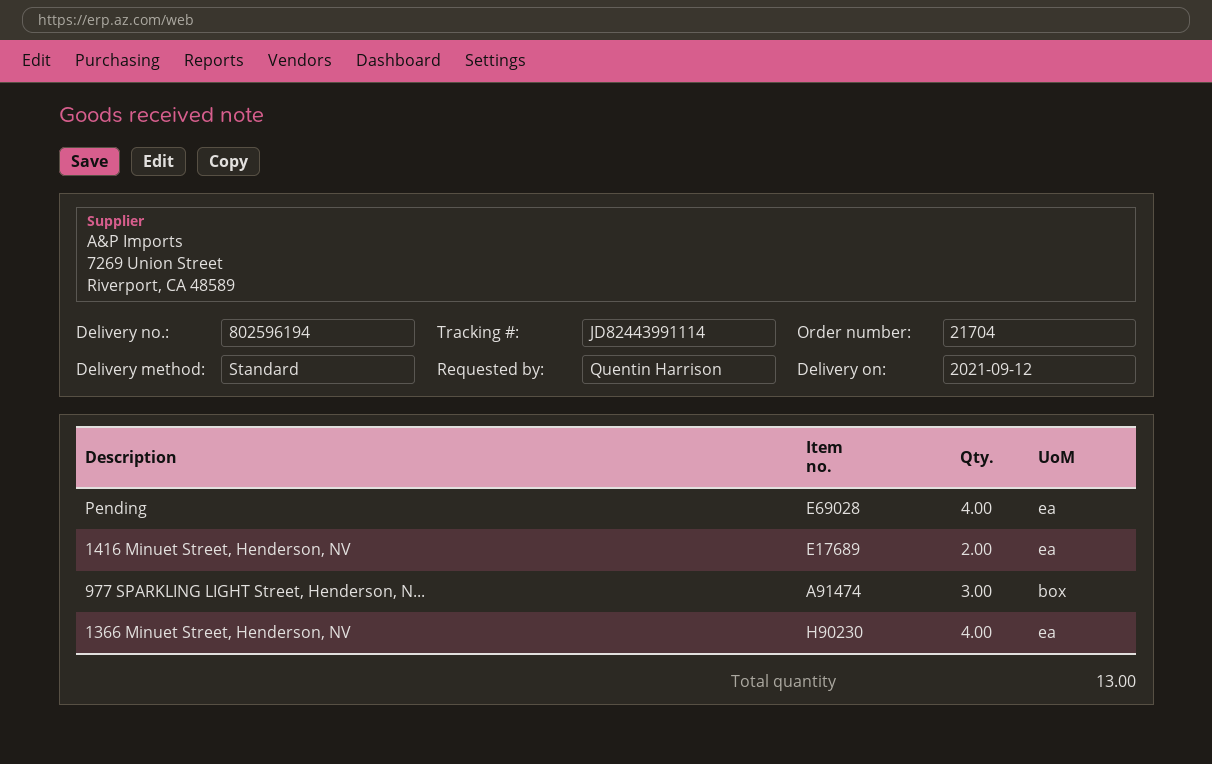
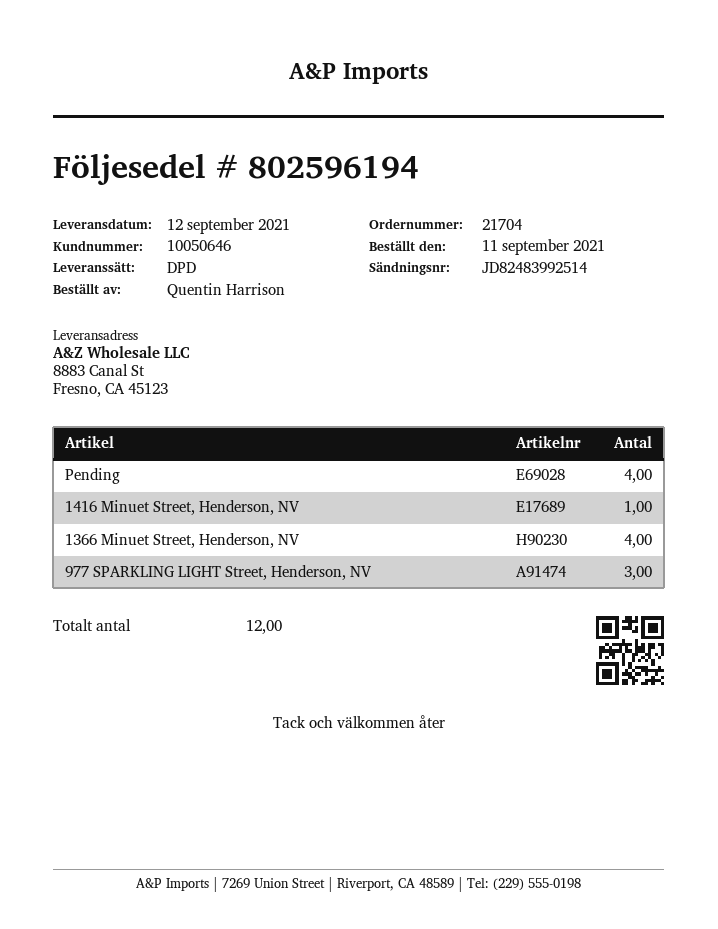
shipping method: standard -> DPD
tracking number: JD82443991114 -> JD82483992514
1416 Minuet Street, Henderson, NV: 2 -> 1
total quantity: 13 -> 12

